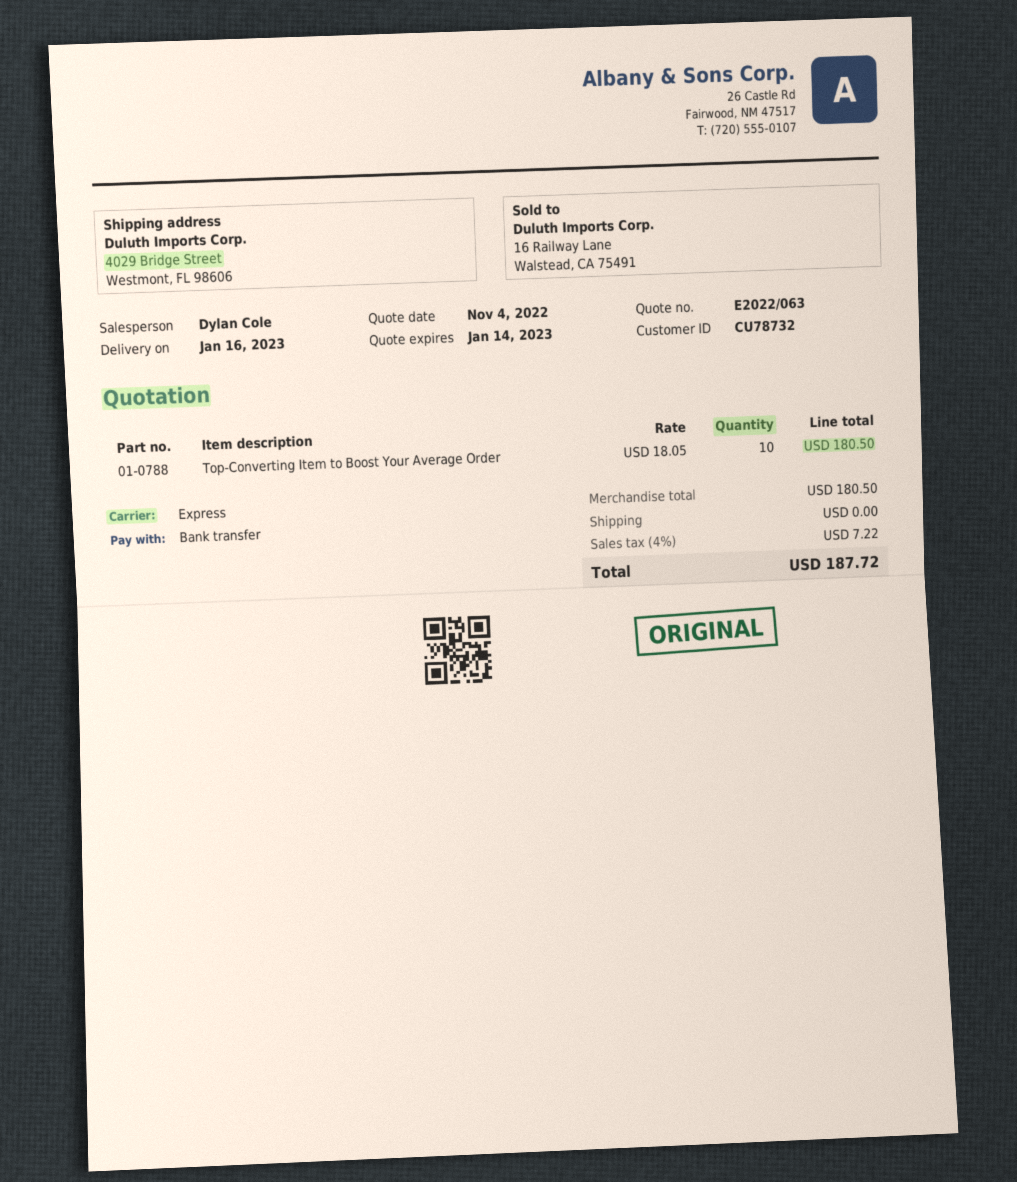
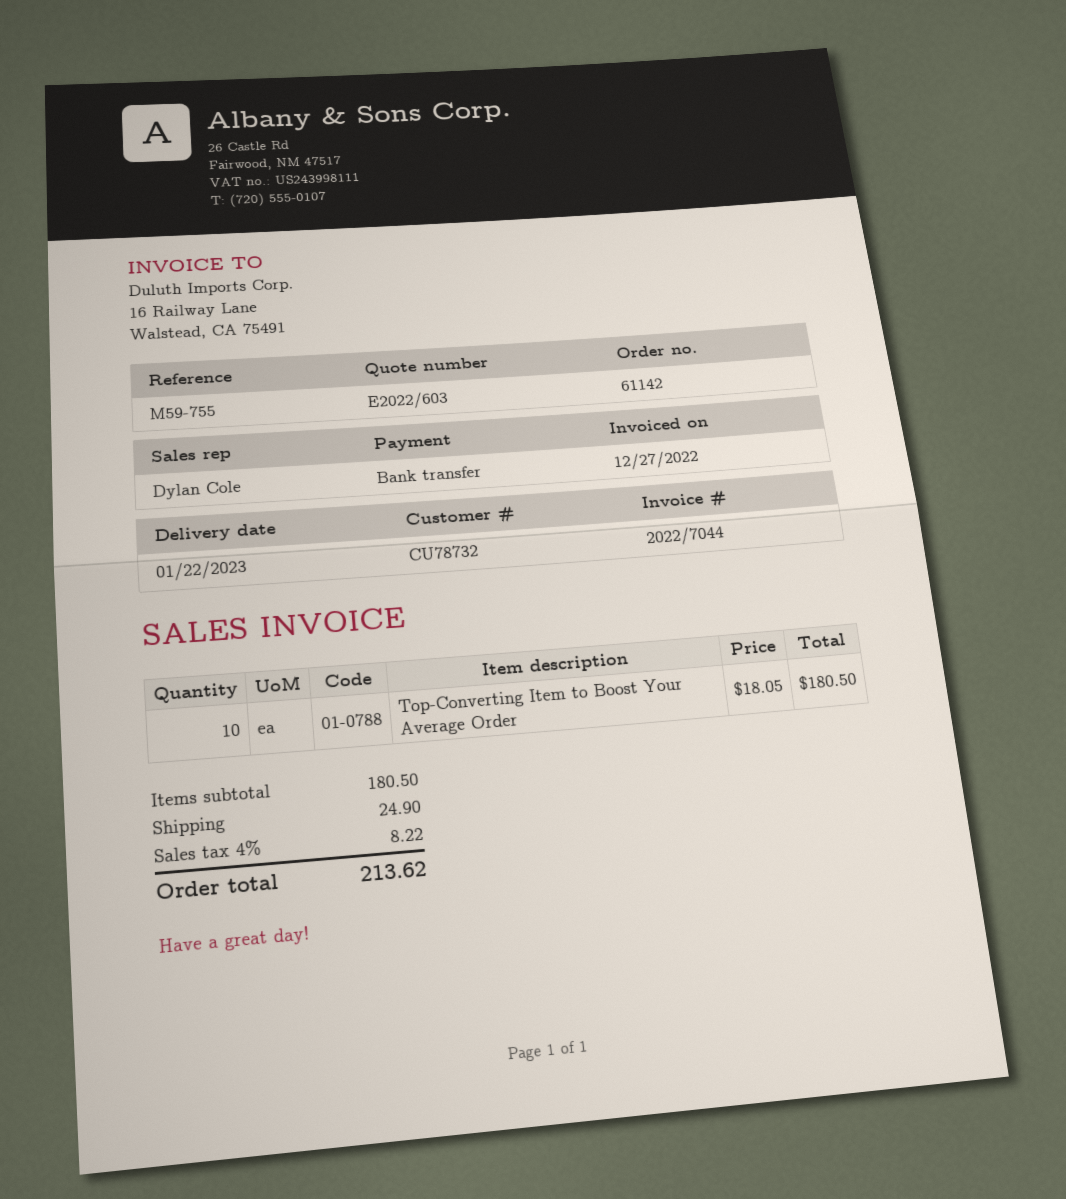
quote number: E2022/063 -> E2022/603
delivery date: 2023-01-16 -> 2023-01-22
shipping: 0.00 -> 24.90
tax: 4% = 7.22 -> 4% = 8.22
total: 187.72 -> 213.62

